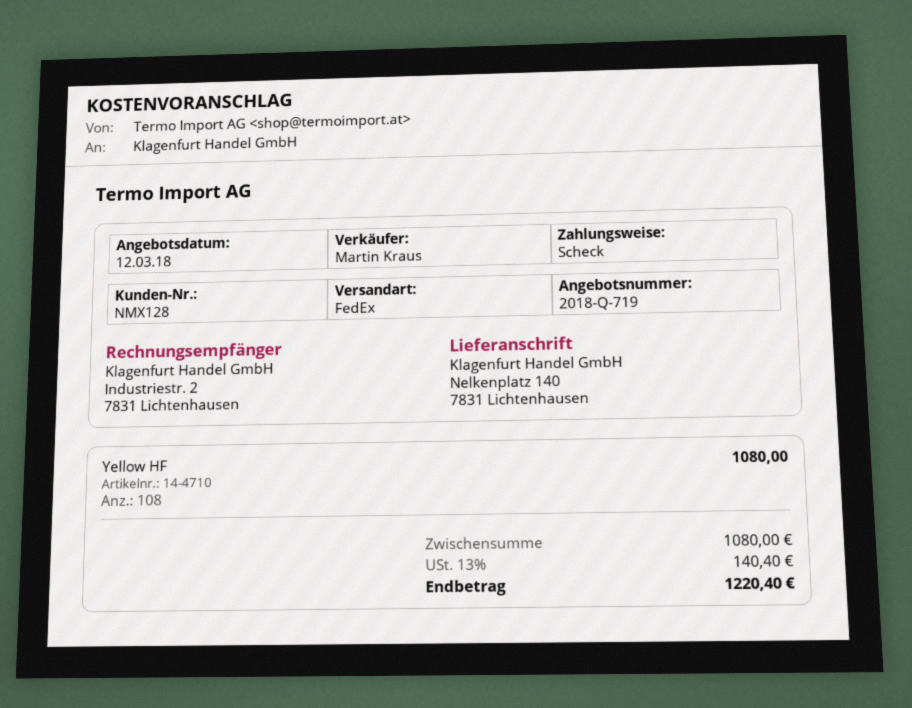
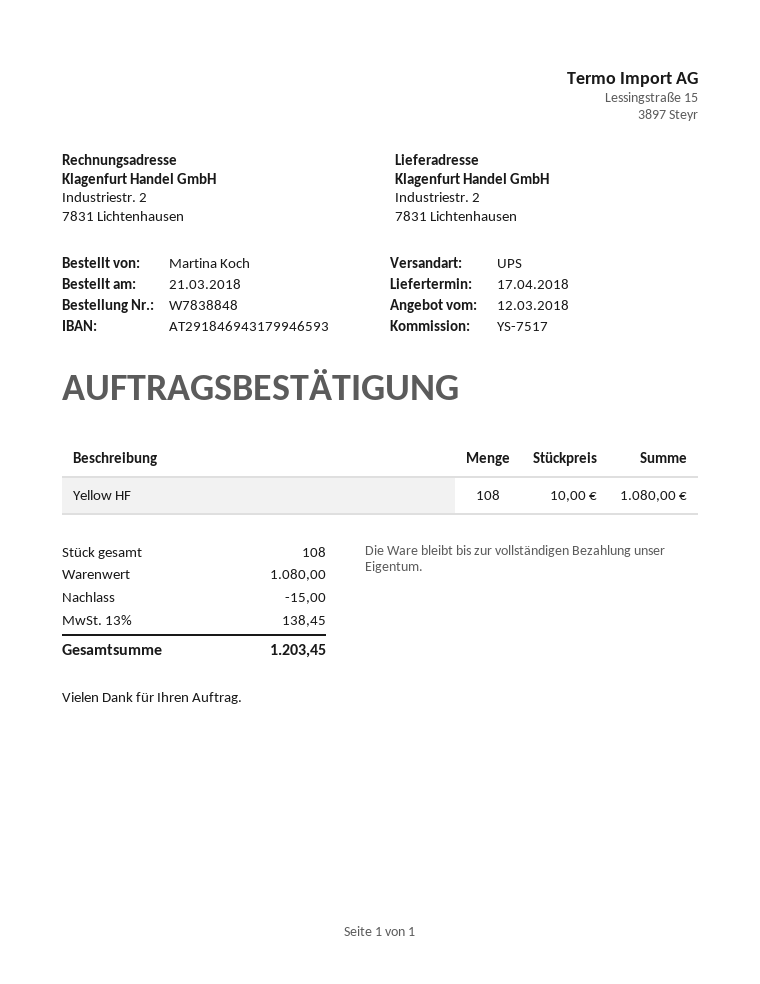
shipping method: FedEx -> UPS
ship to: Nelkenplatz 140, 7831 Lichtenhausen -> Industriestr. 2, 7831 Lichtenhausen
discount: none -> 15.00
tax: 13% = 140.40 -> 13% = 138.45
total: 1220.40 -> 1203.45

